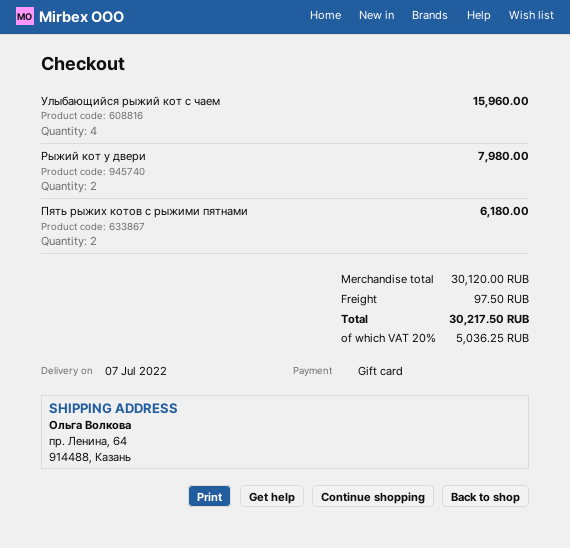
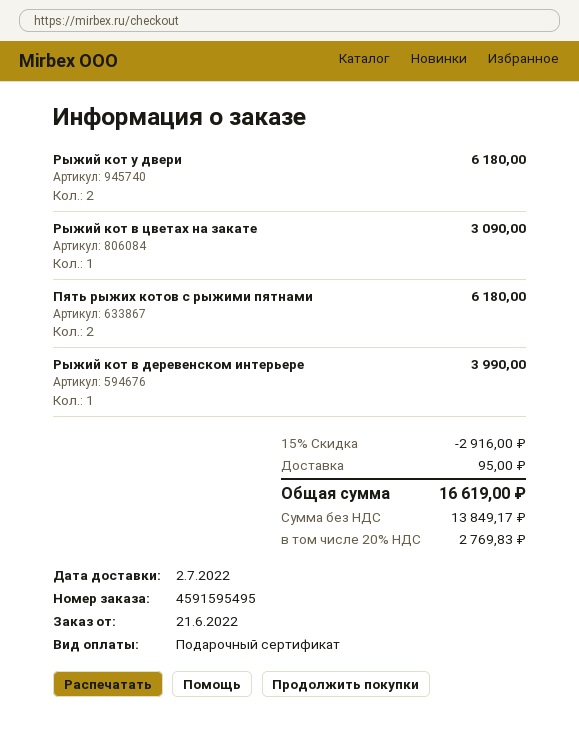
delivery date: 2022-07-07 -> 2022-07-02
Улыбающийся рыжий кот с чаем: 4 for 15960.00 -> none
Рыжий кот у двери: 2 for 7980.00 -> 2 for 6180.00
Рыжий кот в цветах на закате: none -> 1 for 3090.00
Рыжий кот в деревенском интерьере: none -> 1 for 3990.00
discount: none -> 15% = 2916.00
shipping: 97.50 -> 95.00
tax: 20% = 5036.25 -> 20% = 2769.83
total: 30217.50 -> 16619.00

